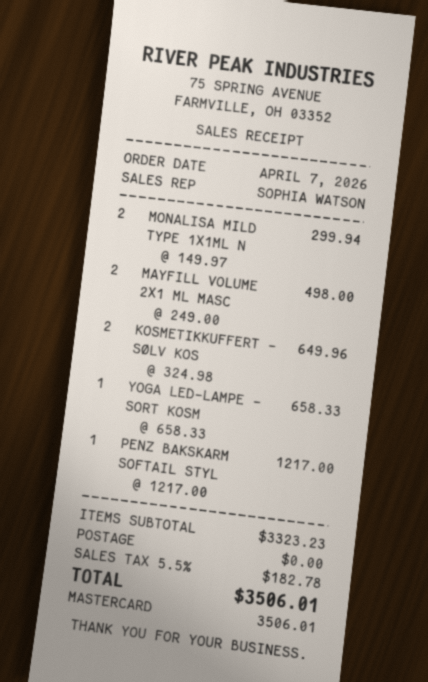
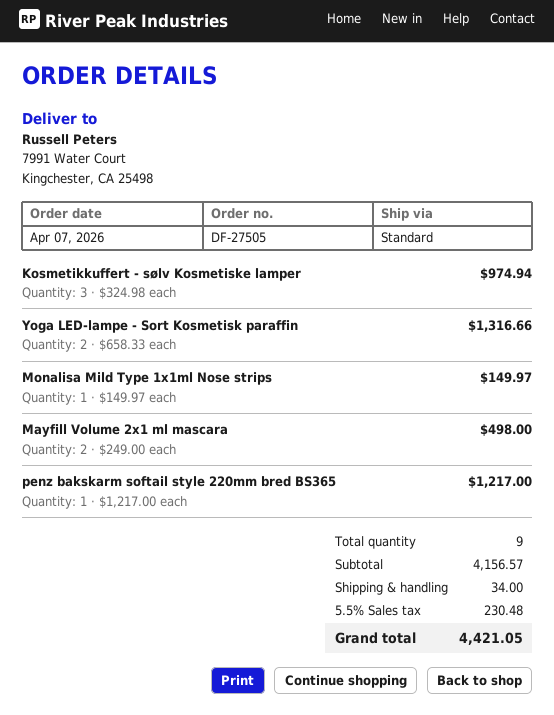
MONALISA MILD TYPE 1X1ML N: 2 x 149.97 = 299.94 -> 1 x 149.97 = 149.97
KOSMETIKKUFFERT - SØLV KOS: 2 x 324.98 = 649.96 -> 3 x 324.98 = 974.94
YOGA LED-LAMPE - SORT KOSM: 1 x 658.33 = 658.33 -> 2 x 658.33 = 1316.66
subtotal: 3323.23 -> 4156.57
shipping: 0.00 -> 34.00
tax: 5.5% = 182.78 -> 5.5% = 230.48
total: 3506.01 -> 4421.05

